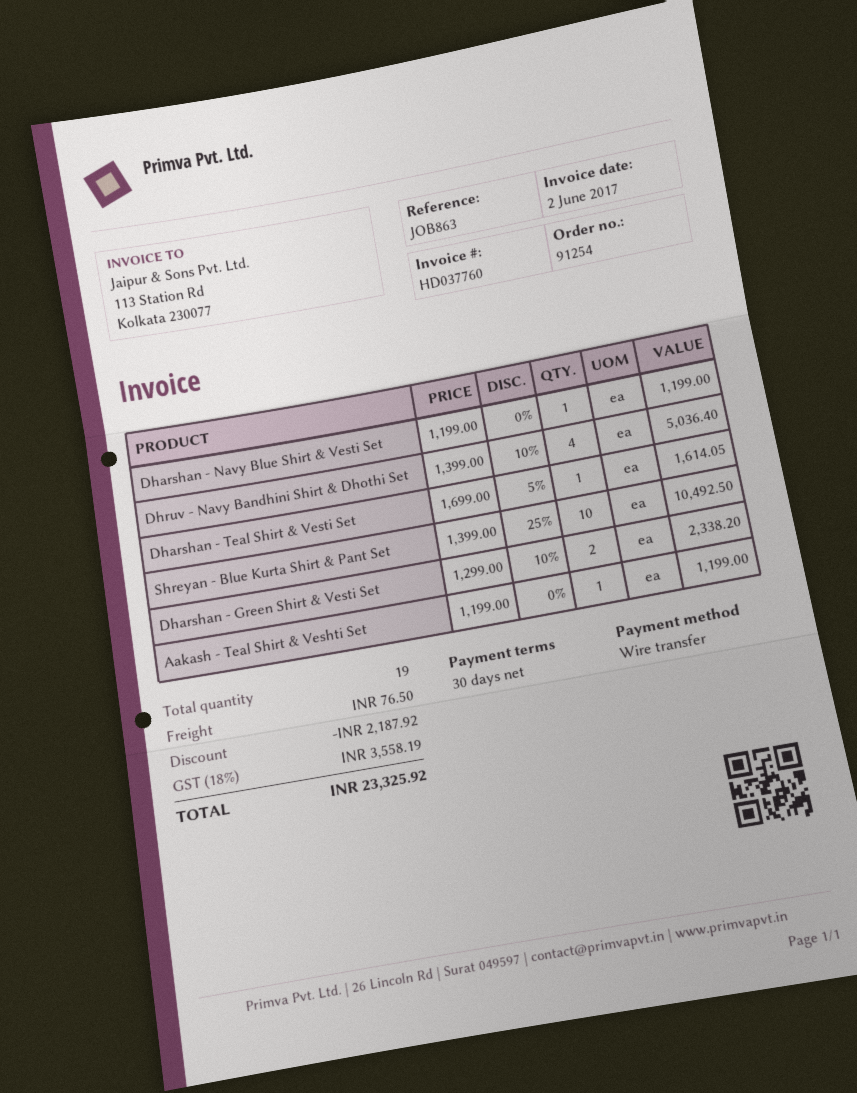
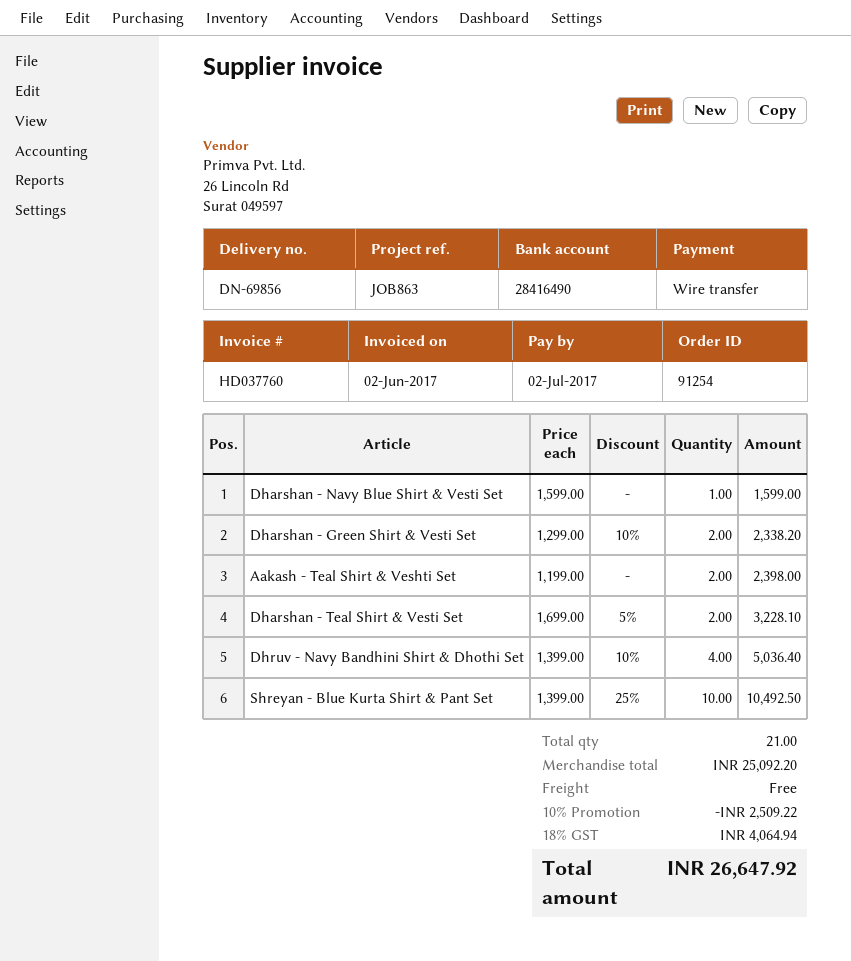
Dharshan - Navy Blue Shirt & Vesti Set: 1 x 1199.00 = 1199.00 -> 1 x 1599.00 = 1599.00
Dharshan - Teal Shirt & Vesti Set: 1 x 1699.00 - 5% = 1614.05 -> 2 x 1699.00 - 5% = 3228.10
Aakash - Teal Shirt & Veshti Set: 1 x 1199.00 = 1199.00 -> 2 x 1199.00 = 2398.00
total quantity: 19 -> 21
discount: 2187.92 -> 2509.22
shipping: 76.50 -> 0.00
tax: 18% = 3558.19 -> 18% = 4064.94
total: 23325.92 -> 26647.92

